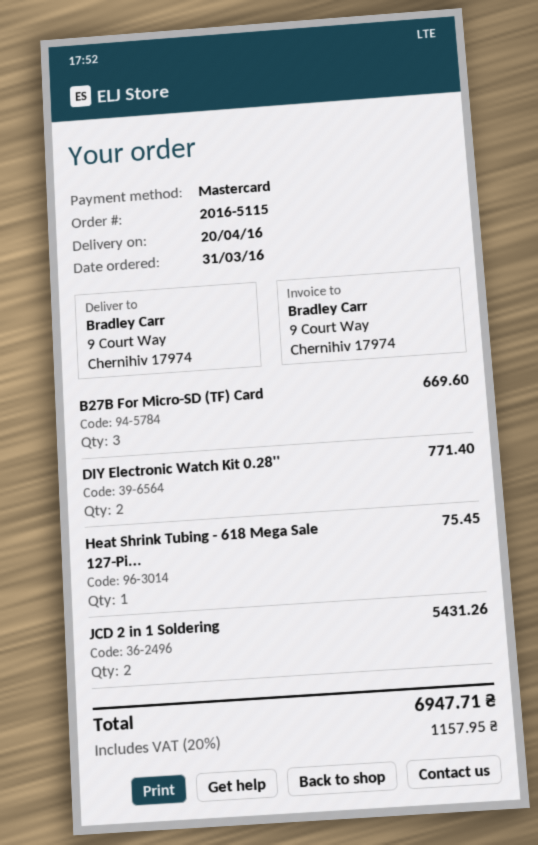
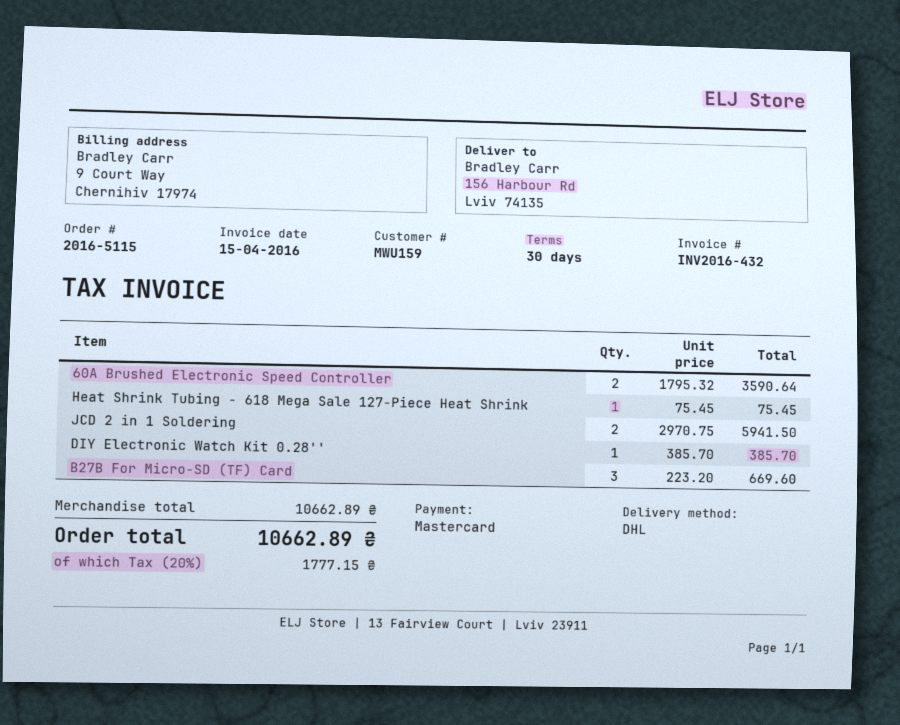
ship to: 9 Court Way, Chernihiv 17974 -> 156 Harbour Rd, Lviv 74135
DIY Electronic Watch Kit 0.28'': 2 for 771.40 -> 1 for 385.70
JCD 2 in 1 Soldering: 2 for 5431.26 -> 2 for 5941.50
60A Brushed Electronic Speed Controller: none -> 2 for 3590.64
tax: 20% = 1157.95 -> 20% = 1777.15
total: 6947.71 -> 10662.89

